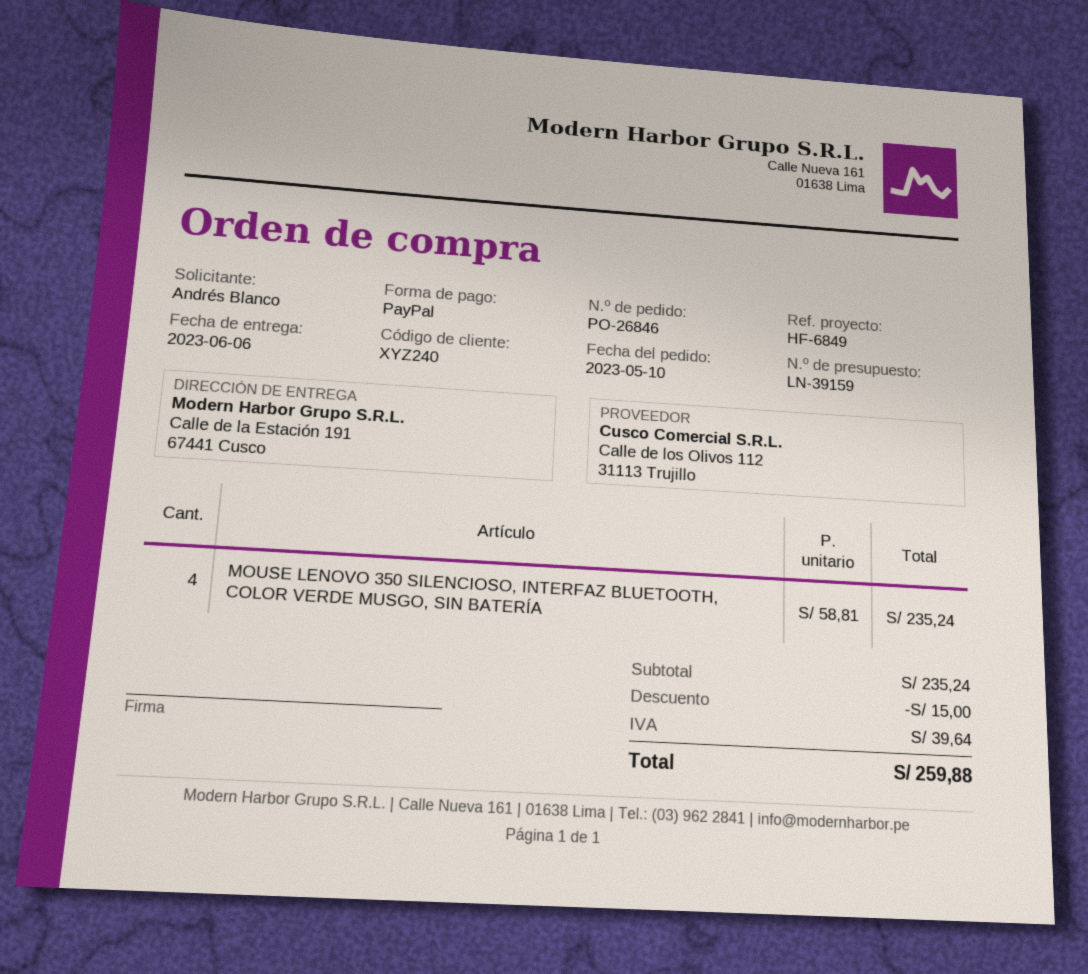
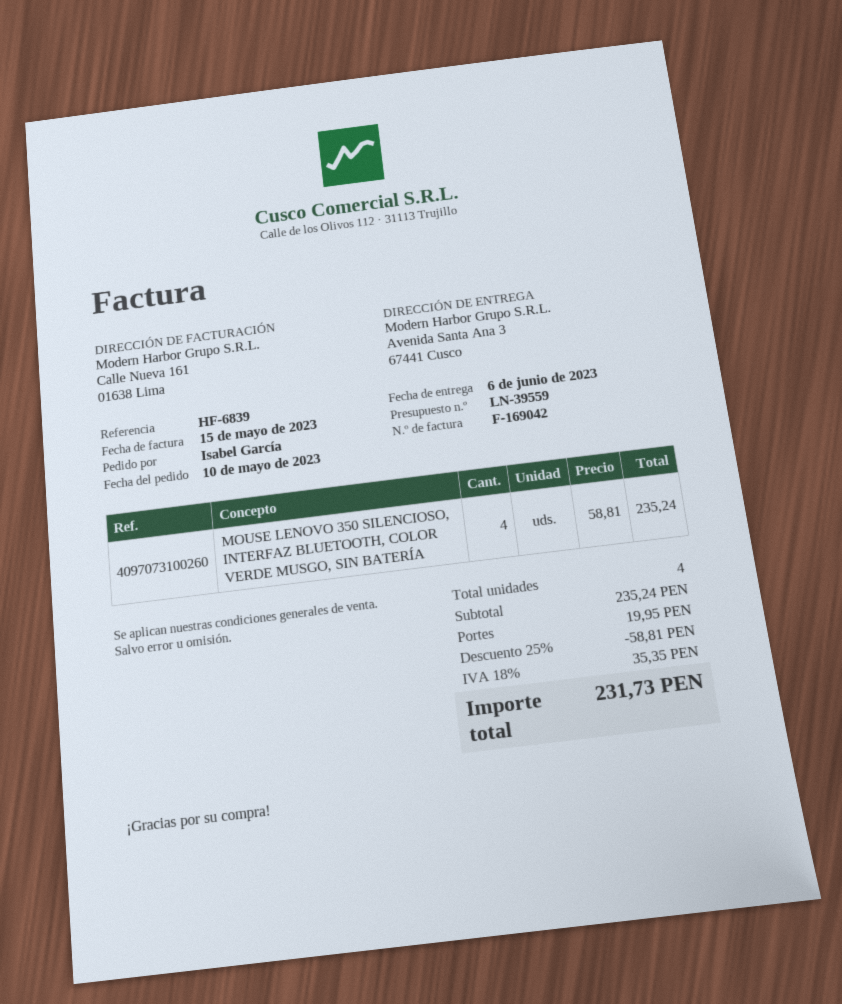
quote number: LN-39159 -> LN-39559
reference: HF-6849 -> HF-6839
ordered by: Andrés Blanco -> Isabel García
ship to: Calle de la Estación 191, 67441 Cusco -> Avenida Santa Ana 3, 67441 Cusco
discount: 15.00 -> 58.81
shipping: none -> 19.95
tax: 39.64 -> 35.35
total: 259.88 -> 231.73

